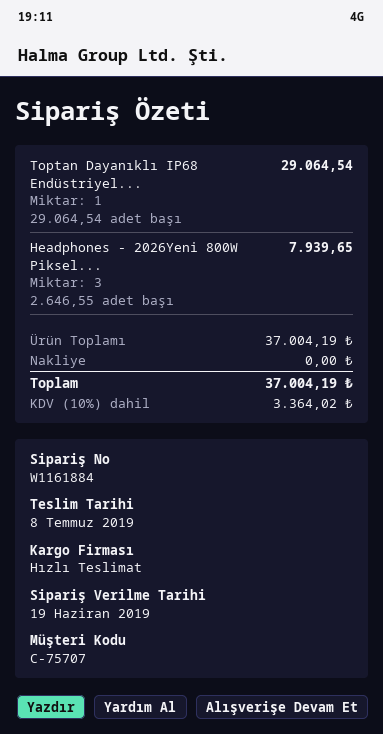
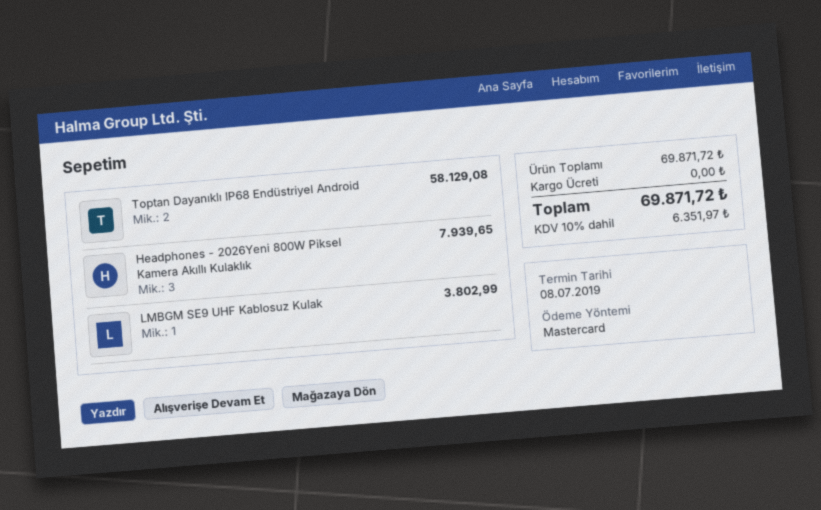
Toptan Dayanıklı IP68 Endüstriyel...: 1 for 29064.54 -> 2 for 58129.08
LMBGM SE9 UHF Kablosuz Kulak: none -> 1 for 3802.99
subtotal: 37004.19 -> 69871.72
tax: 10% = 3364.02 -> 10% = 6351.97
total: 37004.19 -> 69871.72

